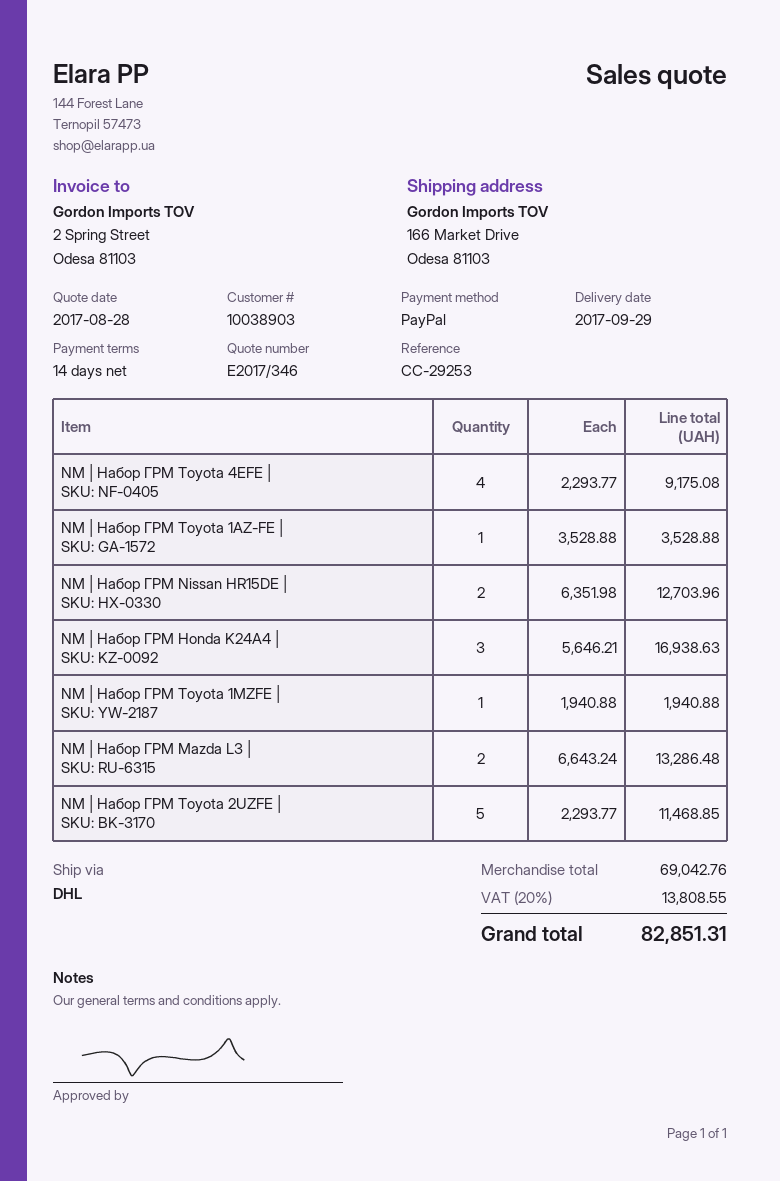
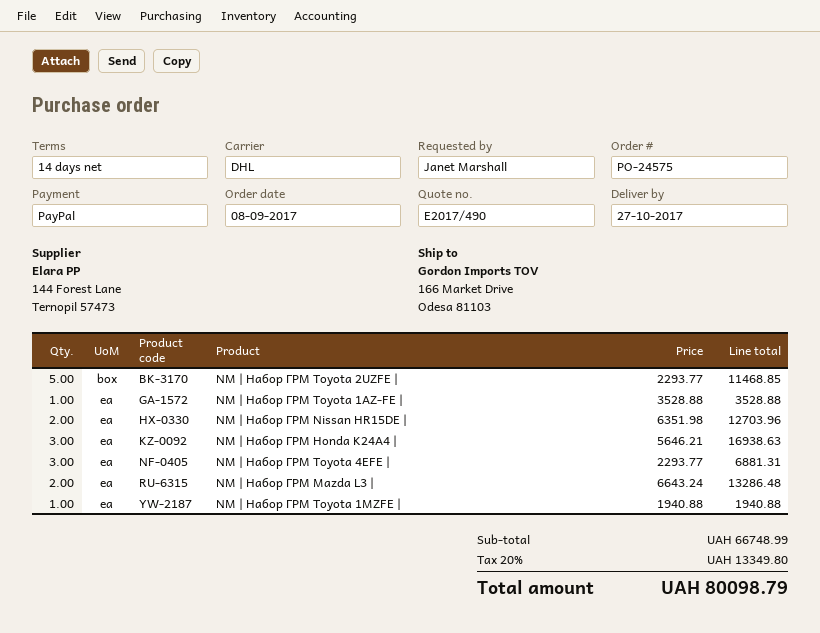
quote number: E2017/346 -> E2017/490
delivery date: 2017-09-29 -> 2017-10-27
NM | Набор ГРМ Toyota 4EFE |: 4 x 2293.77 = 9175.08 -> 3 x 2293.77 = 6881.31
subtotal: 69042.76 -> 66748.99
tax: 20% = 13808.55 -> 20% = 13349.80
total: 82851.31 -> 80098.79

